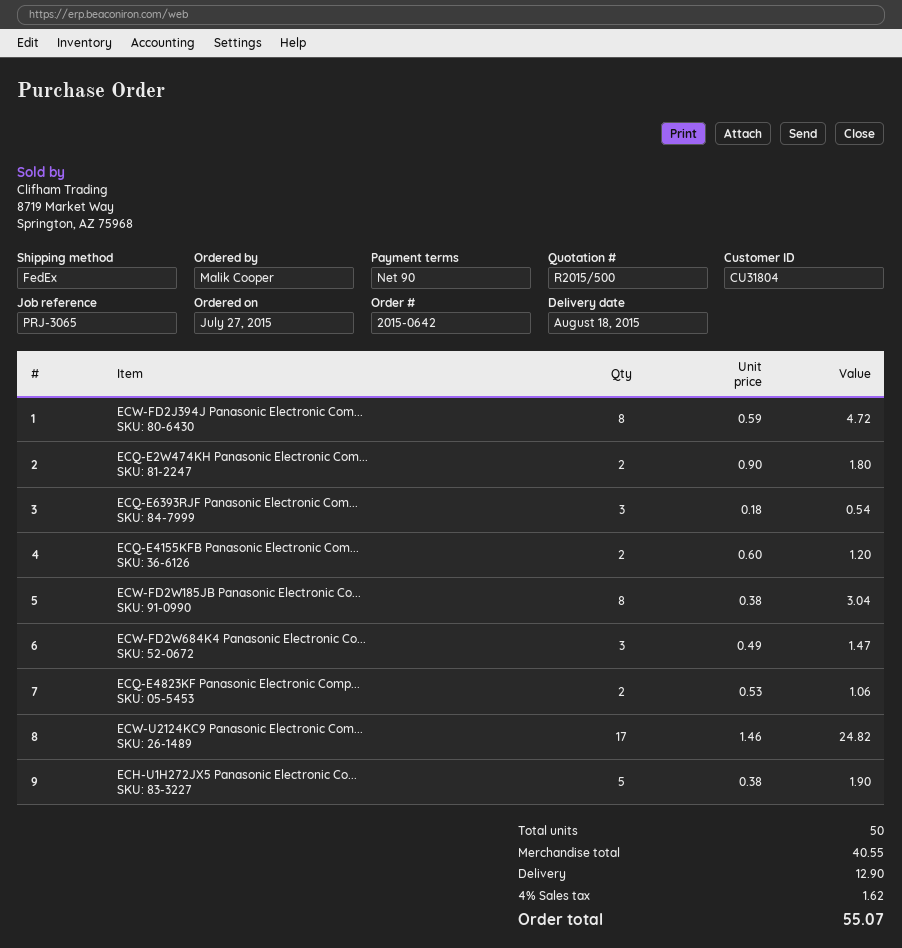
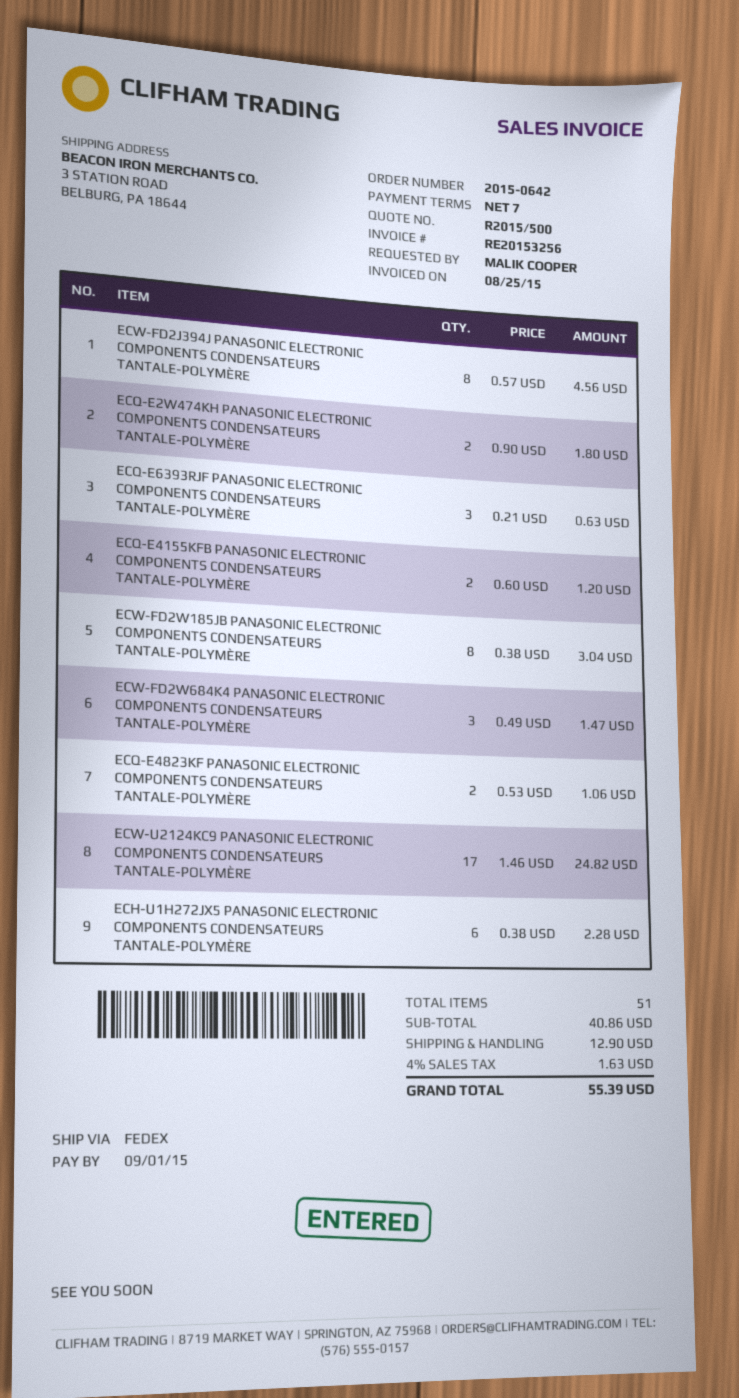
payment terms: 90 days -> 7 days
ECW-FD2J394J Panasonic Electronic Com...: 8 x 0.59 = 4.72 -> 8 x 0.57 = 4.56
ECQ-E6393RJF Panasonic Electronic Com...: 3 x 0.18 = 0.54 -> 3 x 0.21 = 0.63
ECH-U1H272JX5 Panasonic Electronic Co...: 5 x 0.38 = 1.90 -> 6 x 0.38 = 2.28
total quantity: 50 -> 51
subtotal: 40.55 -> 40.86
tax: 4% = 1.62 -> 4% = 1.63
total: 55.07 -> 55.39

